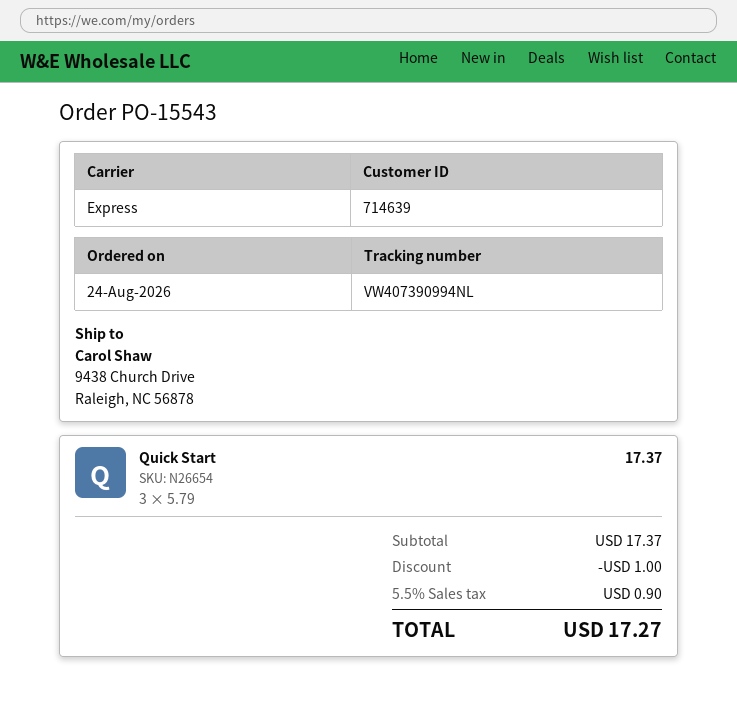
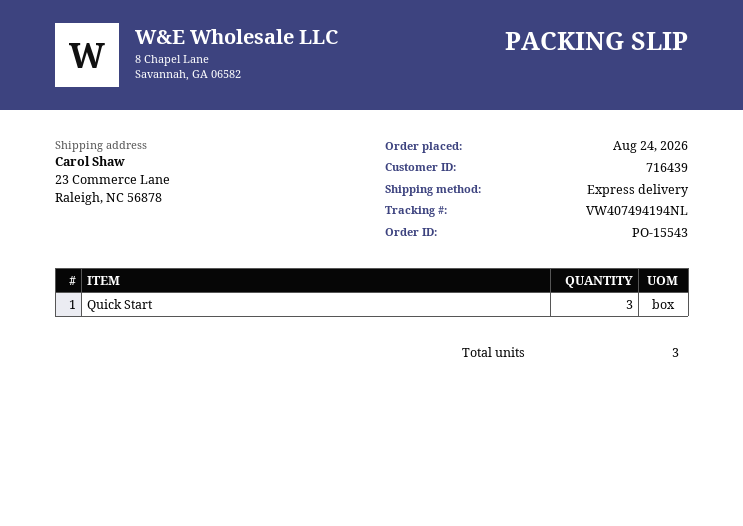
customer number: 714639 -> 716439
tracking number: VW407390994NL -> VW407494194NL
ship to: 9438 Church Drive, Raleigh, NC 56878 -> 23 Commerce Lane, Raleigh, NC 56878

